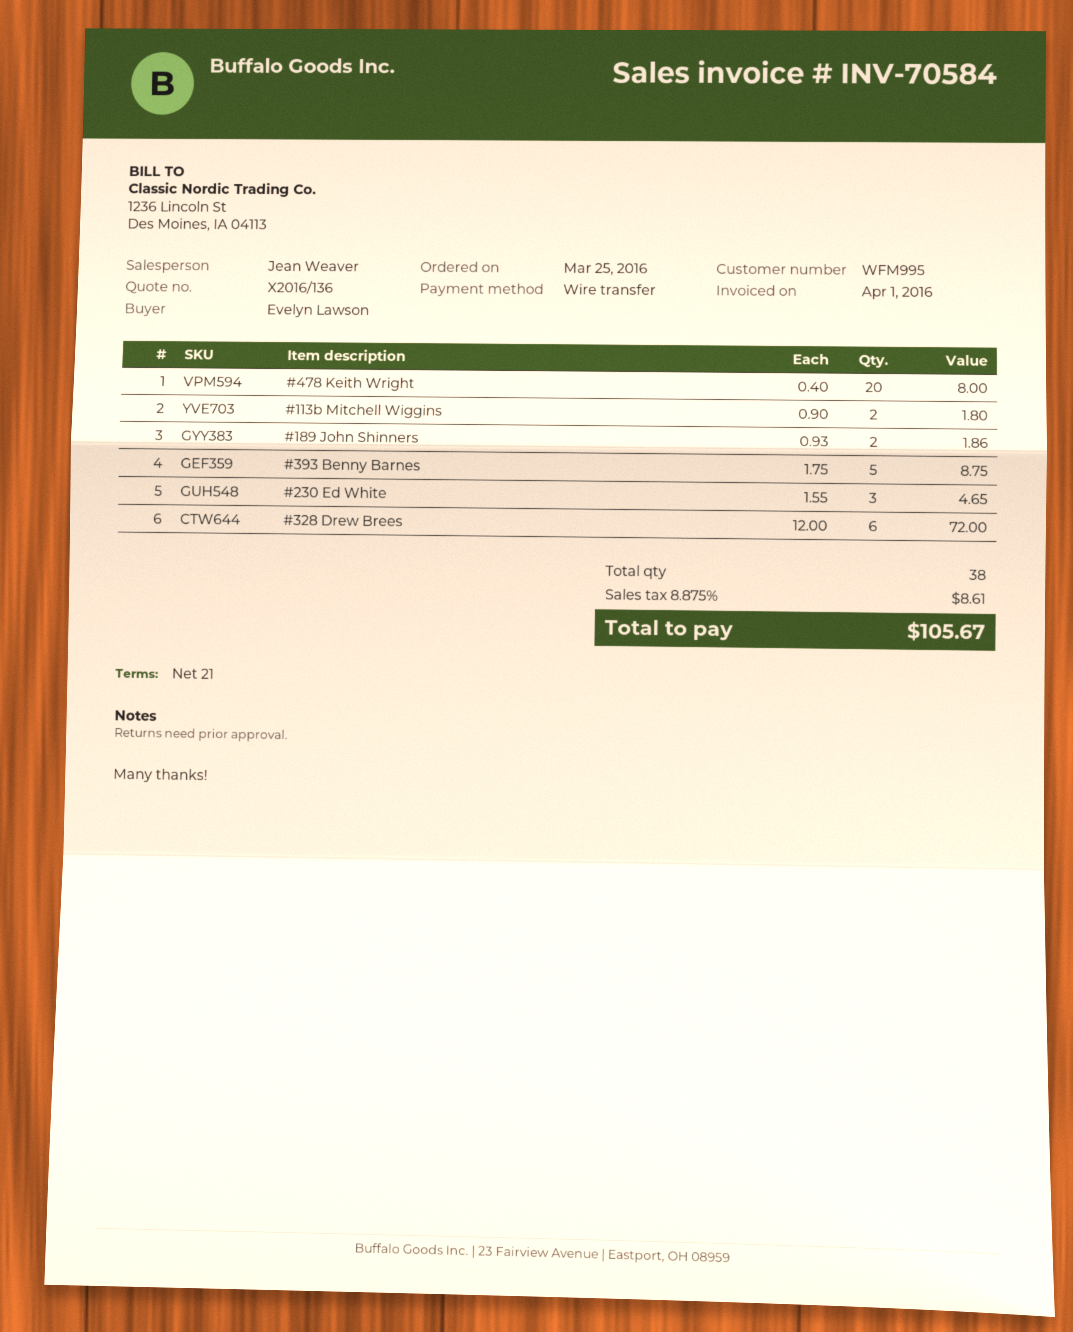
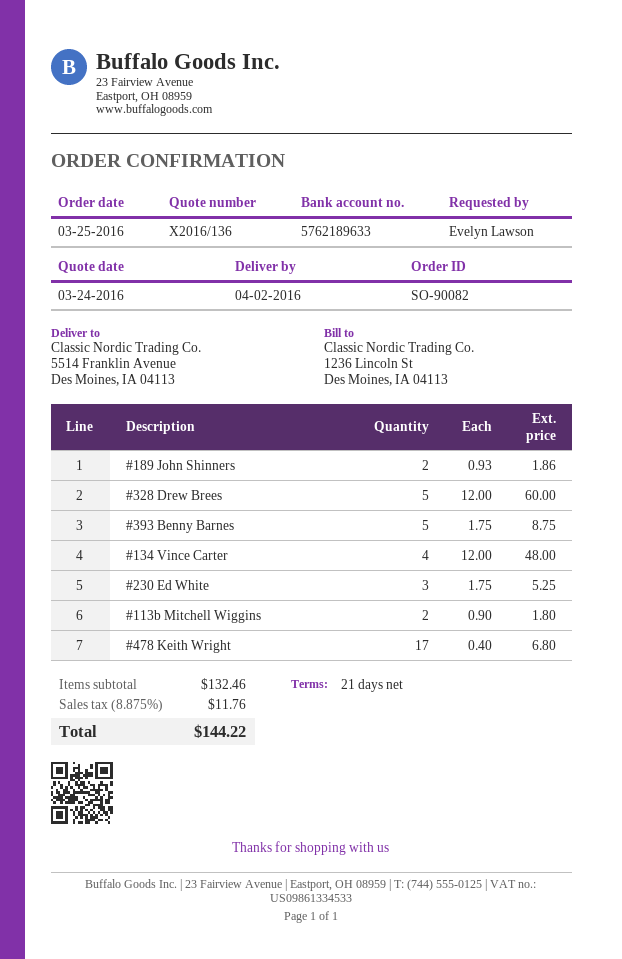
#478 Keith Wright: 20 x 0.40 = 8.00 -> 17 x 0.40 = 6.80
#230 Ed White: 3 x 1.55 = 4.65 -> 3 x 1.75 = 5.25
#328 Drew Brees: 6 x 12.00 = 72.00 -> 5 x 12.00 = 60.00
#134 Vince Carter: none -> 4 x 12.00 = 48.00
tax: 8.875% = 8.61 -> 8.875% = 11.76
total: 105.67 -> 144.22

